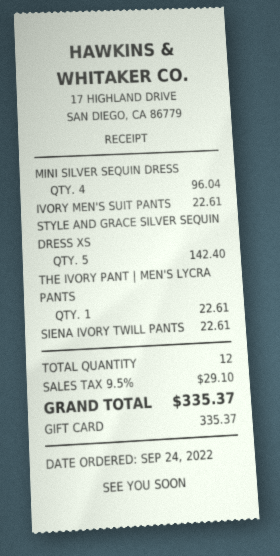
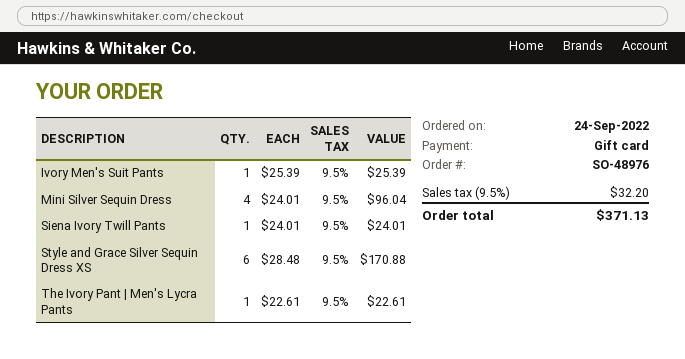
IVORY MEN'S SUIT PANTS: 1 for 22.61 -> 1 for 25.39
STYLE AND GRACE SILVER SEQUIN DRESS XS: 5 for 142.40 -> 6 for 170.88
SIENA IVORY TWILL PANTS: 1 for 22.61 -> 1 for 24.01
tax: 9.5% = 29.10 -> 9.5% = 32.20
total: 335.37 -> 371.13

